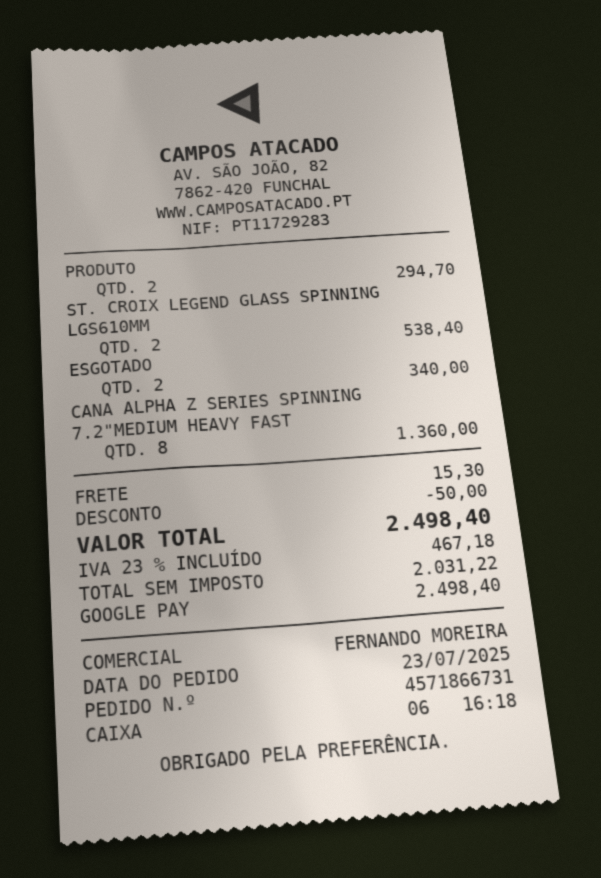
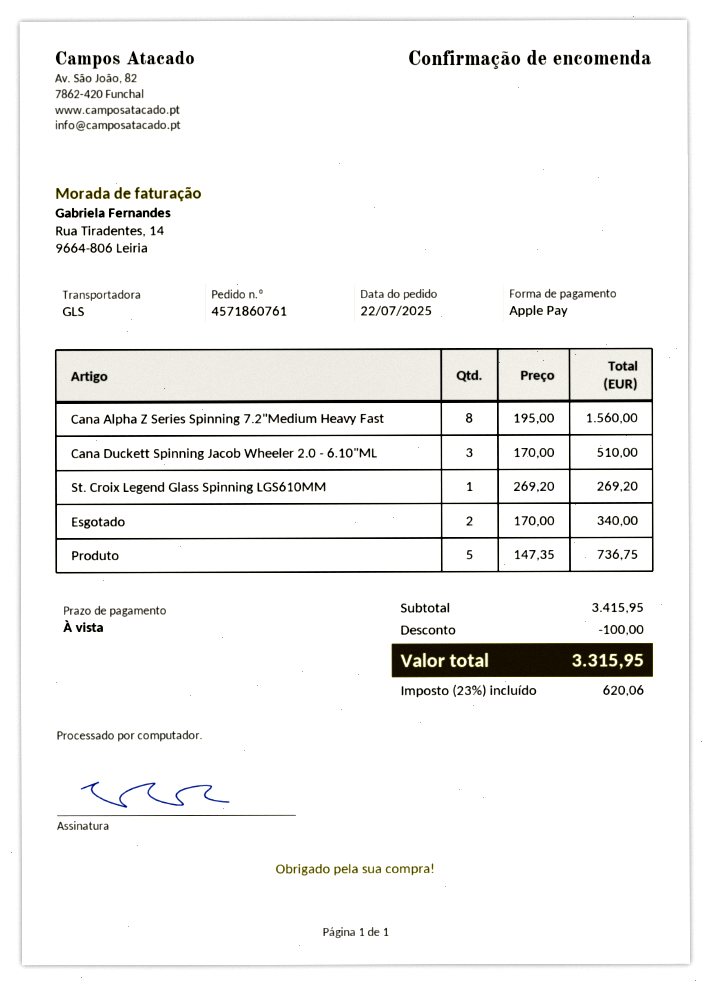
order number: 4571866731 -> 4571860761
order date: 2025-07-23 -> 2025-07-22
payment method: Google Pay -> Apple Pay
PRODUTO: 2 for 294.70 -> 5 for 736.75
ST. CROIX LEGEND GLASS SPINNING LGS610MM: 2 for 538.40 -> 1 for 269.20
CANA ALPHA Z SERIES SPINNING 7.2"MEDIUM HEAVY FAST: 8 for 1360.00 -> 8 for 1560.00
Cana Duckett Spinning Jacob Wheeler 2.0 - 6.10"ML: none -> 3 for 510.00
discount: 50.00 -> 100.00
shipping: 15.30 -> none
tax: 23% = 467.18 -> 23% = 620.06
total: 2498.40 -> 3315.95

